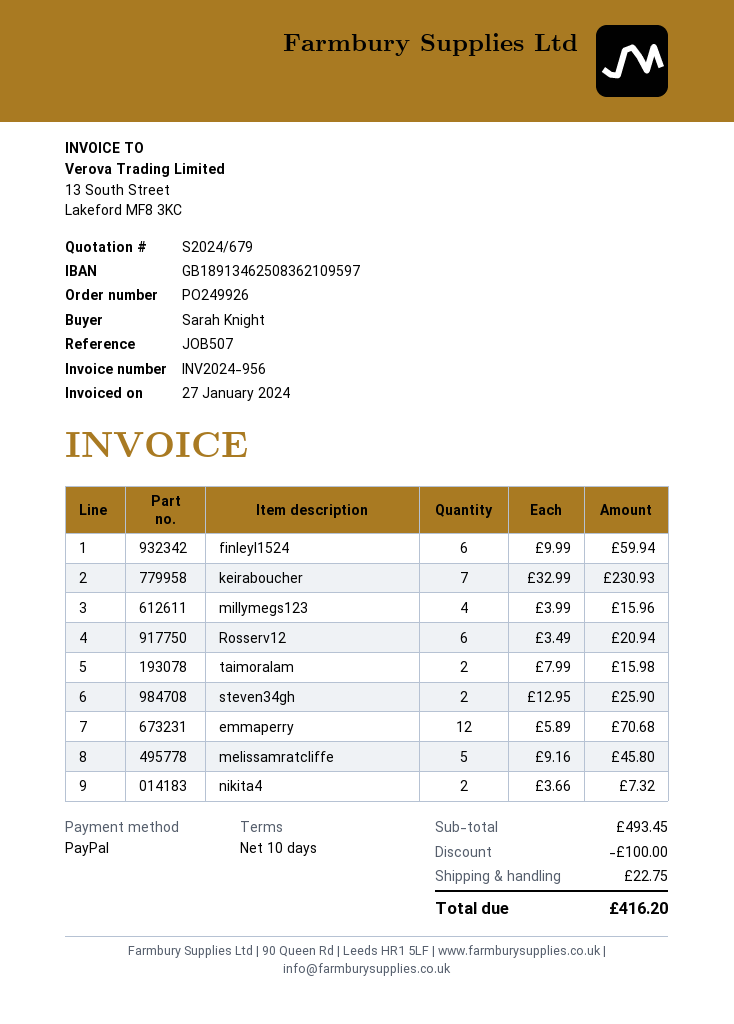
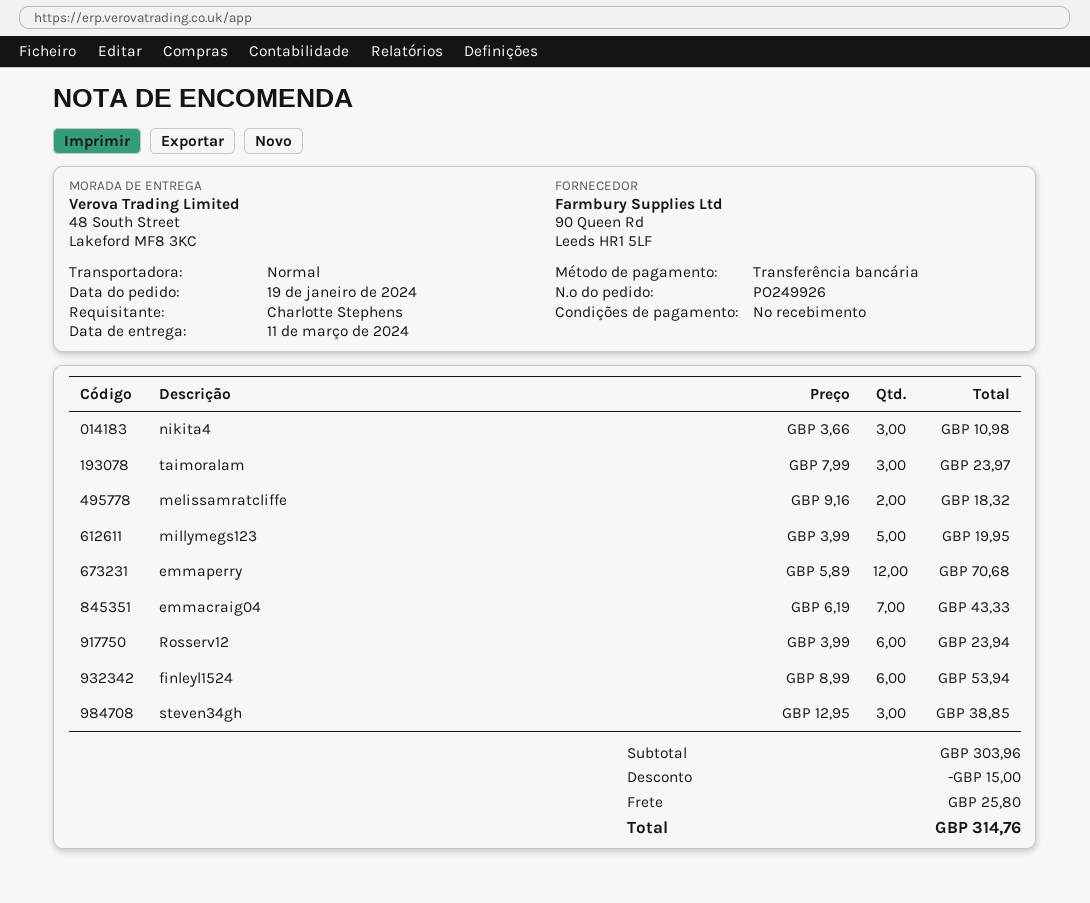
payment terms: 10 days -> on receipt
ordered by: Sarah Knight -> Charlotte Stephens
payment method: PayPal -> bank transfer
finleyl1524: 6 x 9.99 = 59.94 -> 6 x 8.99 = 53.94
keiraboucher: 7 x 32.99 = 230.93 -> none
millymegs123: 4 x 3.99 = 15.96 -> 5 x 3.99 = 19.95
Rosserv12: 6 x 3.49 = 20.94 -> 6 x 3.99 = 23.94
taimoralam: 2 x 7.99 = 15.98 -> 3 x 7.99 = 23.97
steven34gh: 2 x 12.95 = 25.90 -> 3 x 12.95 = 38.85
melissamratcliffe: 5 x 9.16 = 45.80 -> 2 x 9.16 = 18.32
nikita4: 2 x 3.66 = 7.32 -> 3 x 3.66 = 10.98
emmacraig04: none -> 7 x 6.19 = 43.33
subtotal: 493.45 -> 303.96
discount: 100.00 -> 15.00
shipping: 22.75 -> 25.80
total: 416.20 -> 314.76

